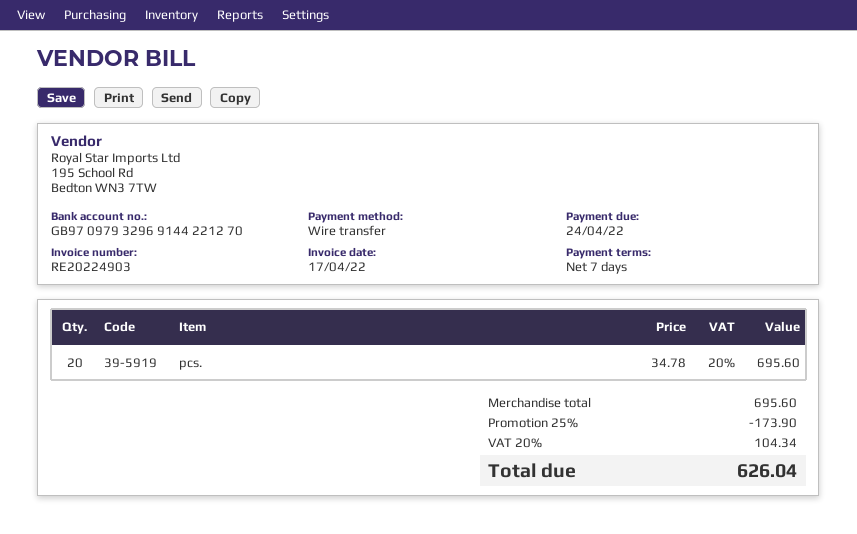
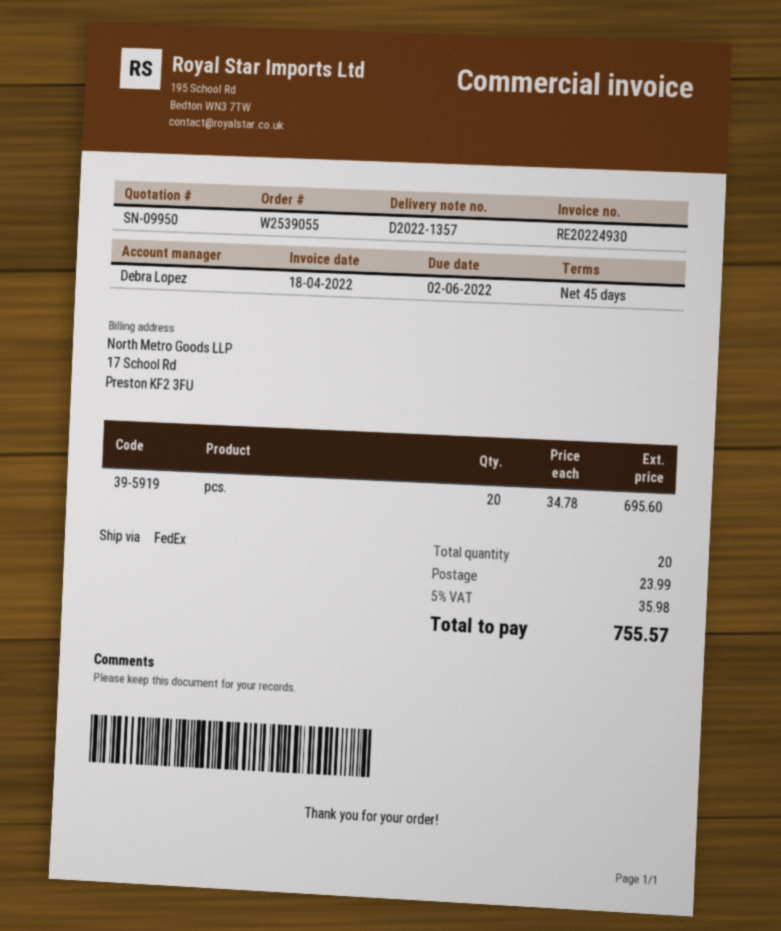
invoice number: RE20224903 -> RE20224930
invoice date: 2022-04-17 -> 2022-04-18
payment terms: 7 days -> 45 days
due date: 2022-04-24 -> 2022-06-02
discount: 25% = 173.90 -> none
shipping: none -> 23.99
tax: 20% = 104.34 -> 5% = 35.98
total: 626.04 -> 755.57

